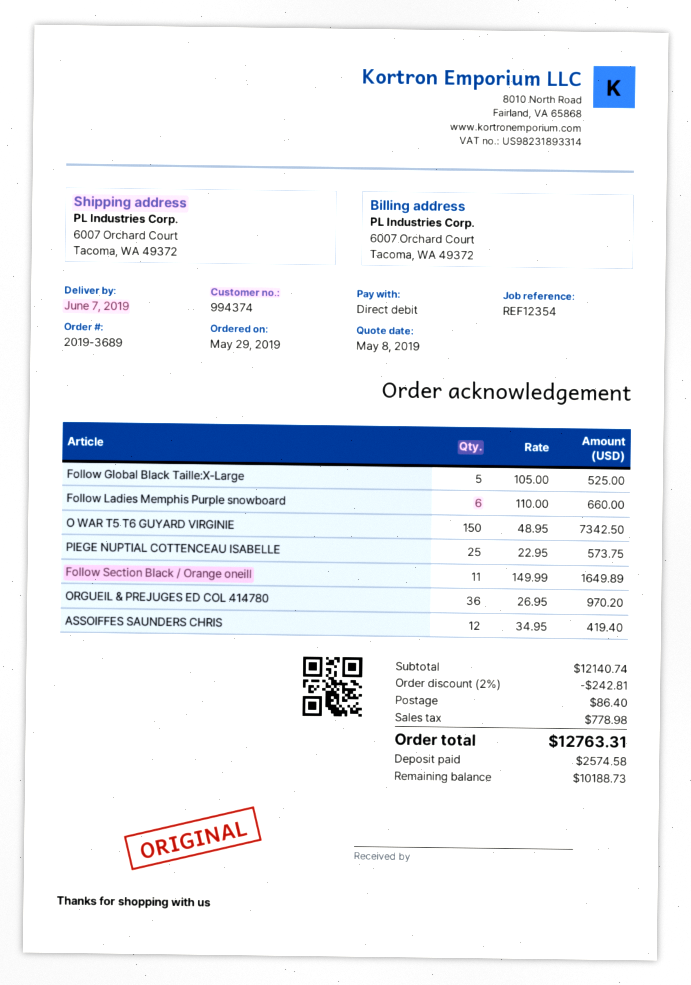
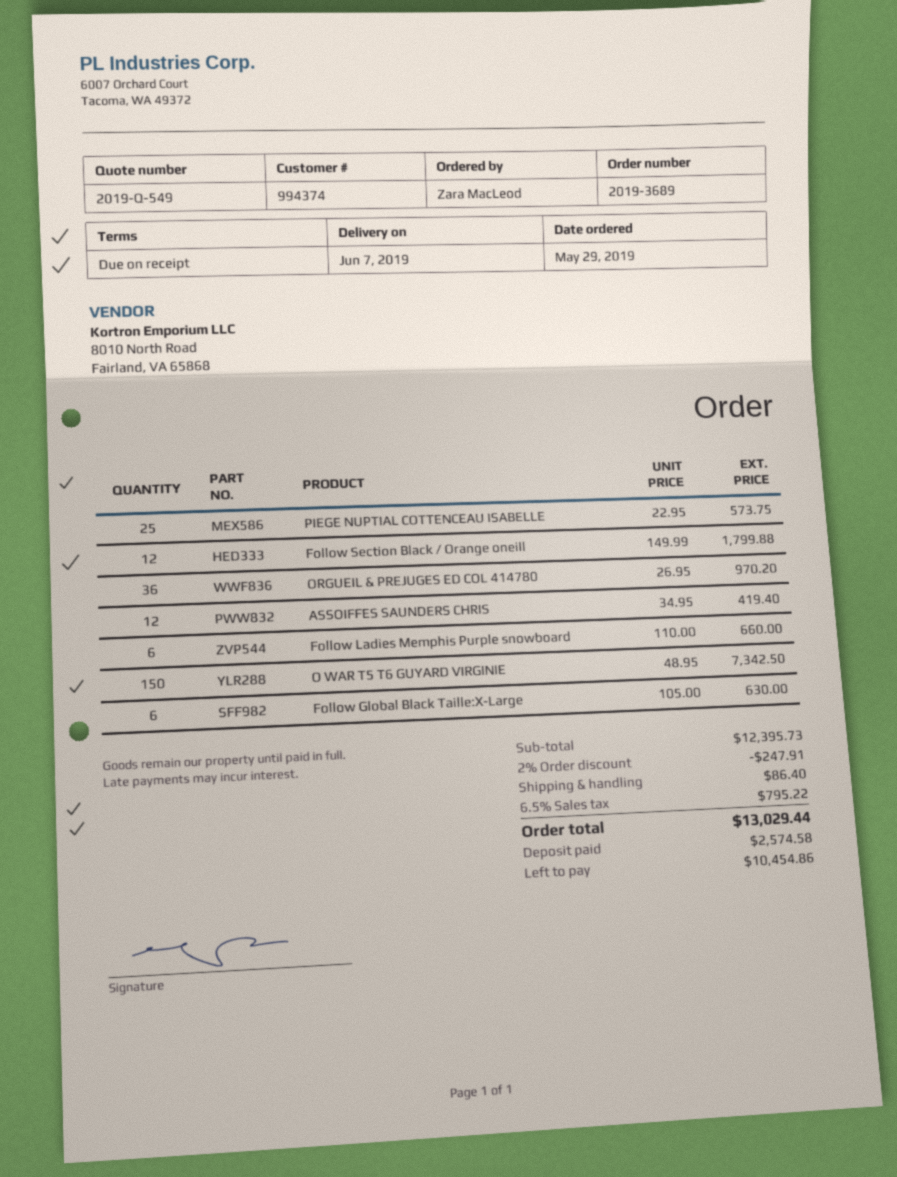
Follow Global Black Taille:X-Large: 5 x 105.00 = 525.00 -> 6 x 105.00 = 630.00
Follow Section Black / Orange oneill: 11 x 149.99 = 1649.89 -> 12 x 149.99 = 1799.88
subtotal: 12140.74 -> 12395.73
discount: 2% = 242.81 -> 2% = 247.91
tax: 778.98 -> 795.22
total: 12763.31 -> 13029.44
balance: 10188.73 -> 10454.86

